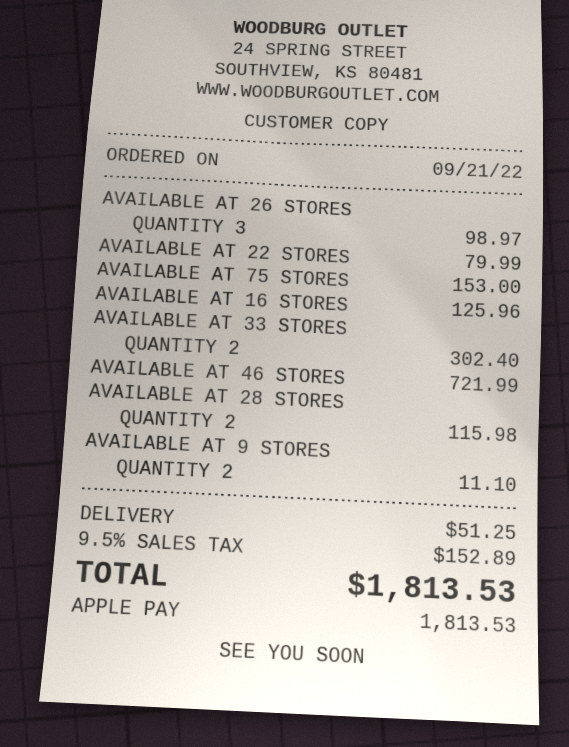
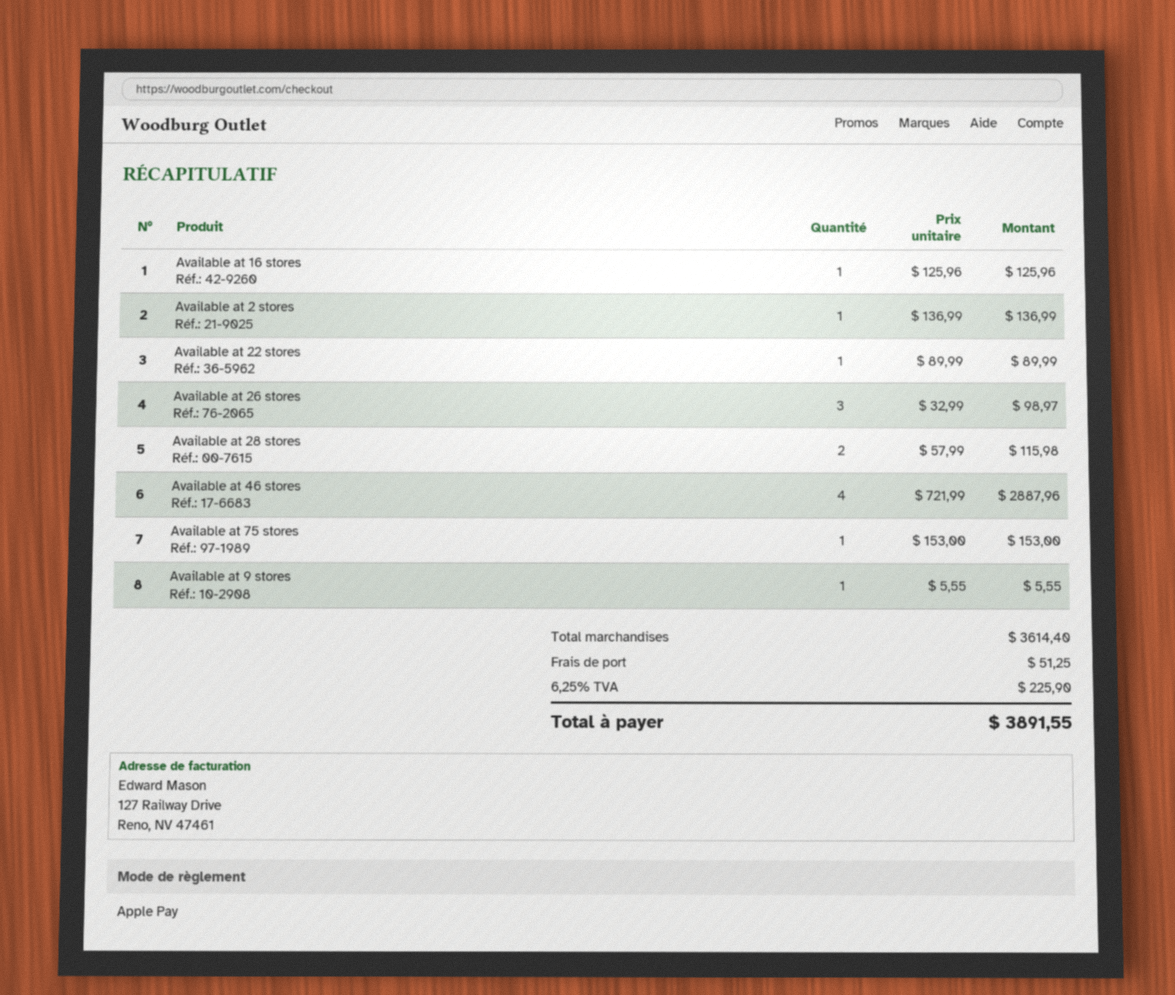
AVAILABLE AT 22 STORES: 1 for 79.99 -> 1 for 89.99
AVAILABLE AT 33 STORES: 2 for 302.40 -> none
AVAILABLE AT 46 STORES: 1 for 721.99 -> 4 for 2887.96
AVAILABLE AT 9 STORES: 2 for 11.10 -> 1 for 5.55
Available at 2 stores: none -> 1 for 136.99
tax: 9.5% = 152.89 -> 6.25% = 225.90
total: 1813.53 -> 3891.55

